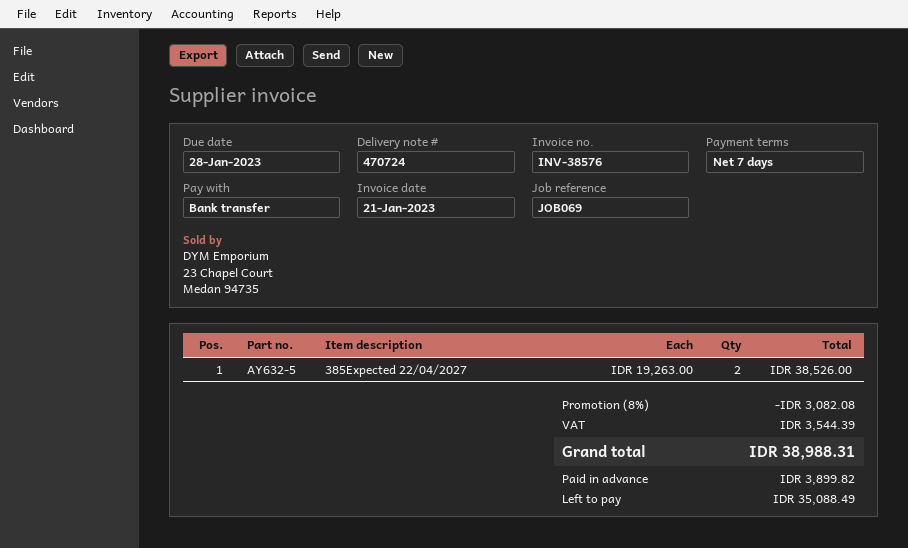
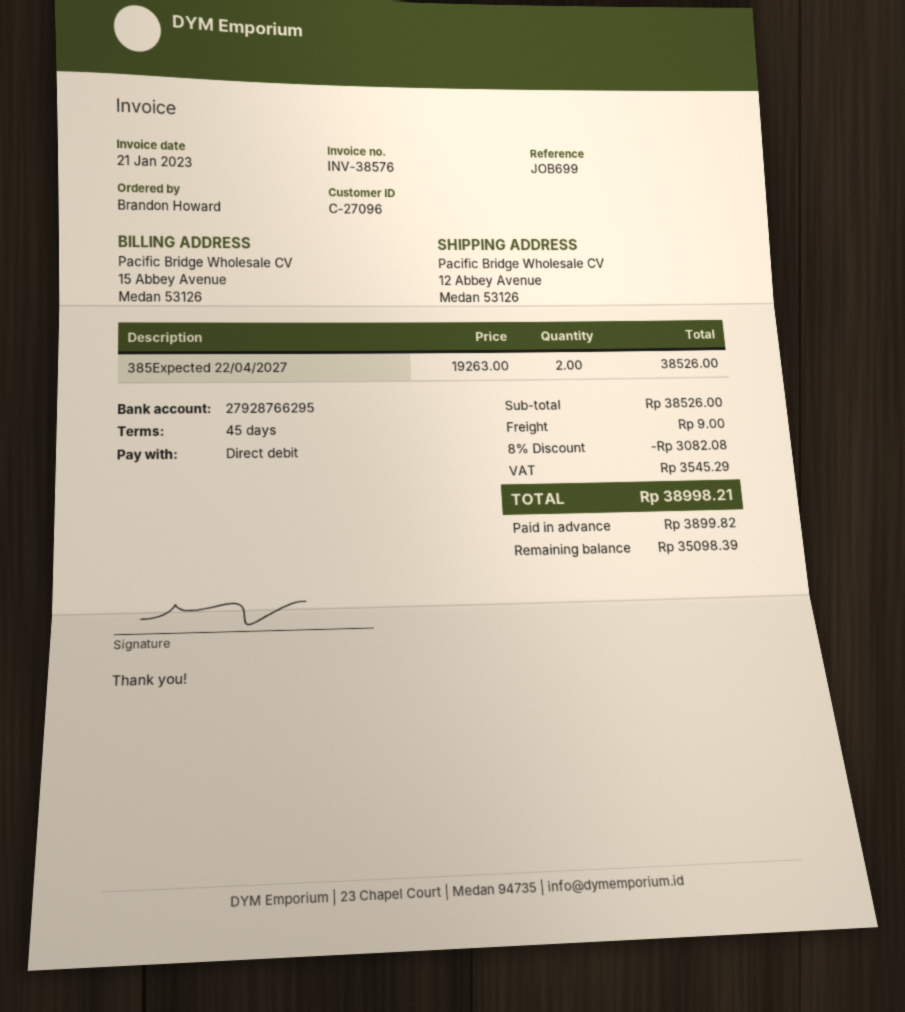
payment terms: 7 days -> 45 days
reference: JOB069 -> JOB699
payment method: bank transfer -> direct debit
shipping: none -> 9.00
tax: 3544.39 -> 3545.29
total: 38988.31 -> 38998.21
balance: 35088.49 -> 35098.39

